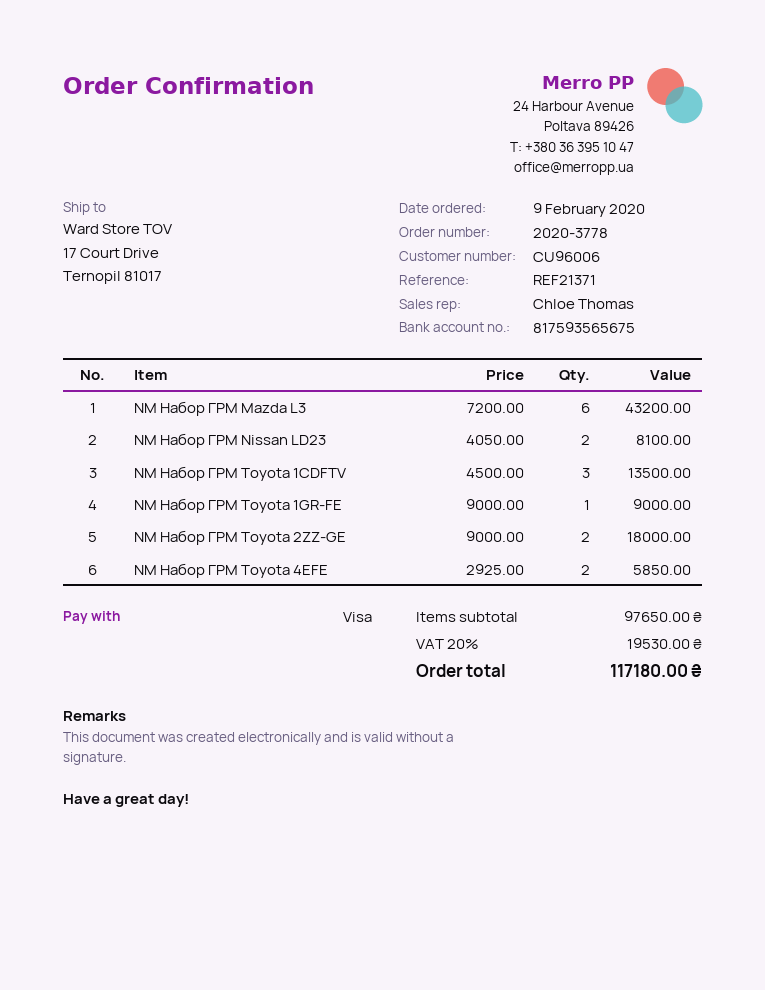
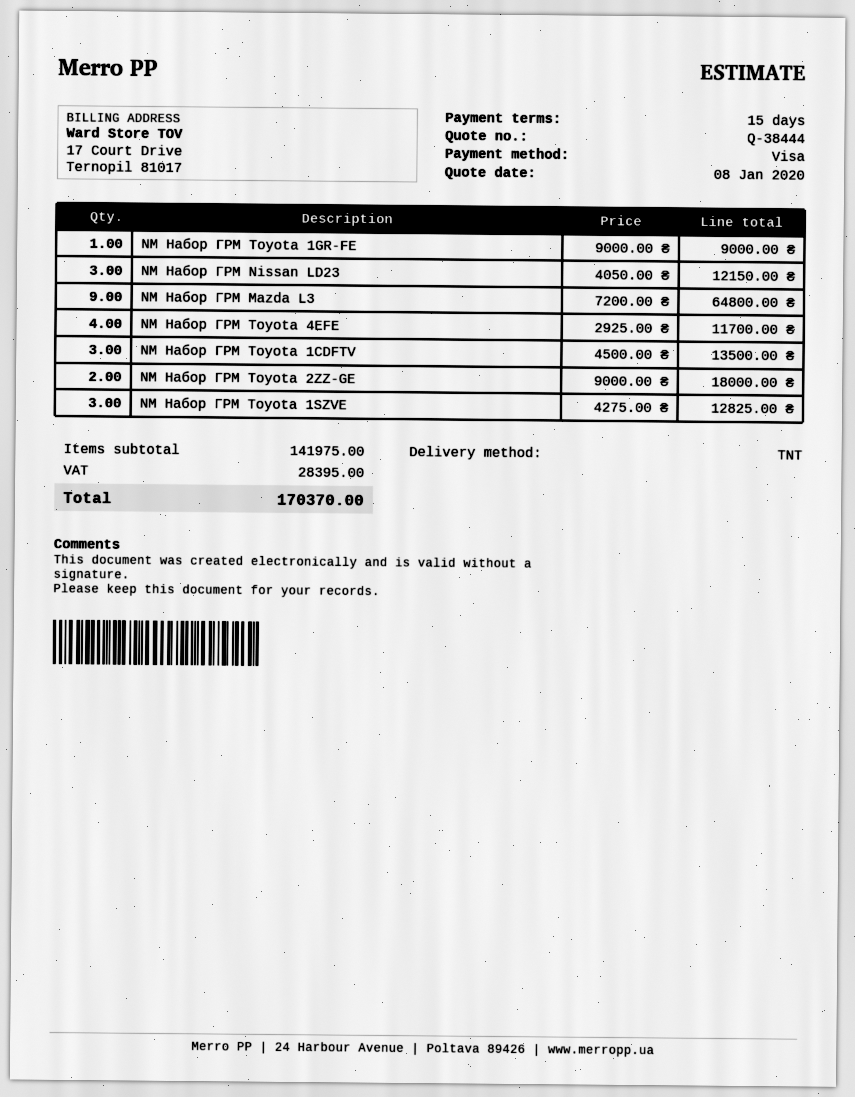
NM Набор ГРМ Mazda L3: 6 x 7200.00 = 43200.00 -> 9 x 7200.00 = 64800.00
NM Набор ГРМ Nissan LD23: 2 x 4050.00 = 8100.00 -> 3 x 4050.00 = 12150.00
NM Набор ГРМ Toyota 4EFE: 2 x 2925.00 = 5850.00 -> 4 x 2925.00 = 11700.00
NM Набор ГРМ Toyota 1SZVE: none -> 3 x 4275.00 = 12825.00
subtotal: 97650.00 -> 141975.00
tax: 19530.00 -> 28395.00
total: 117180.00 -> 170370.00

